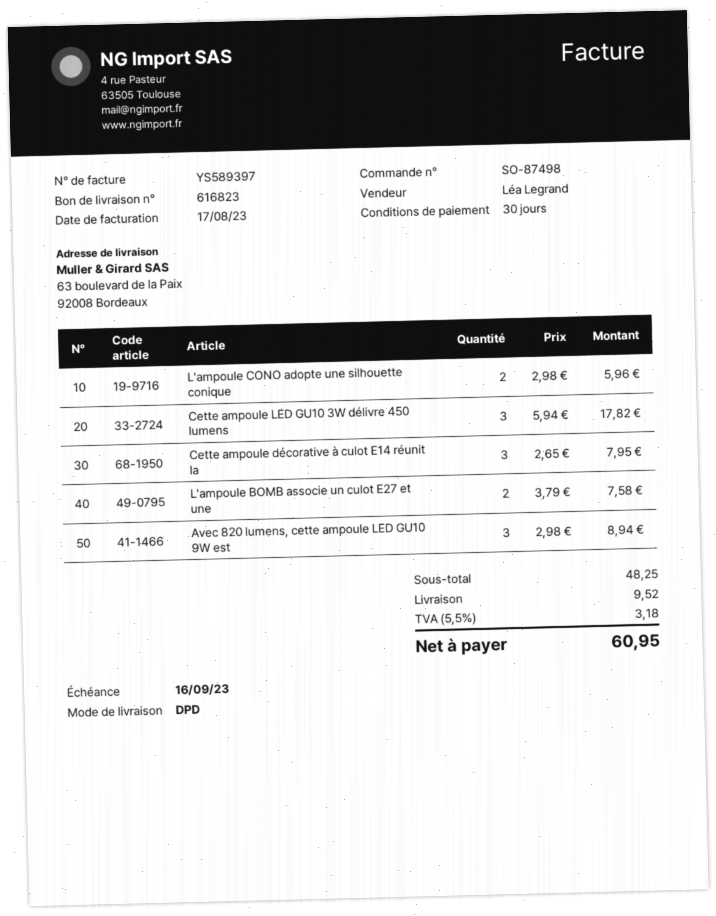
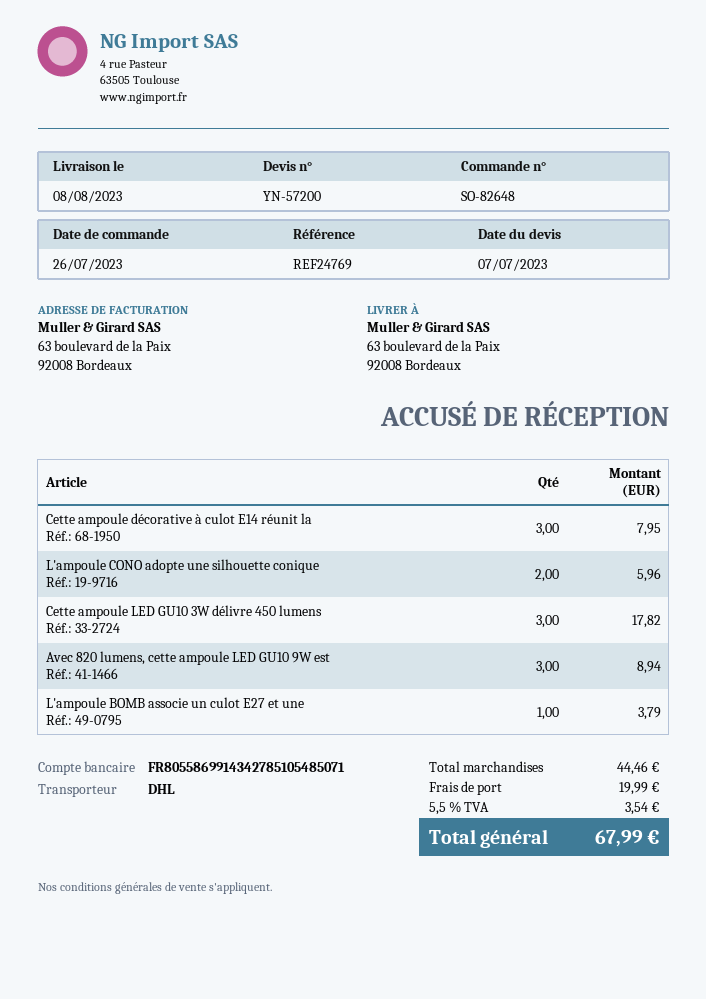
order number: SO-87498 -> SO-82648
shipping method: DPD -> DHL
L'ampoule BOMB associe un culot E27 et une: 2 for 7.58 -> 1 for 3.79
subtotal: 48.25 -> 44.46
shipping: 9.52 -> 19.99
tax: 5.5% = 3.18 -> 5.5% = 3.54
total: 60.95 -> 67.99

